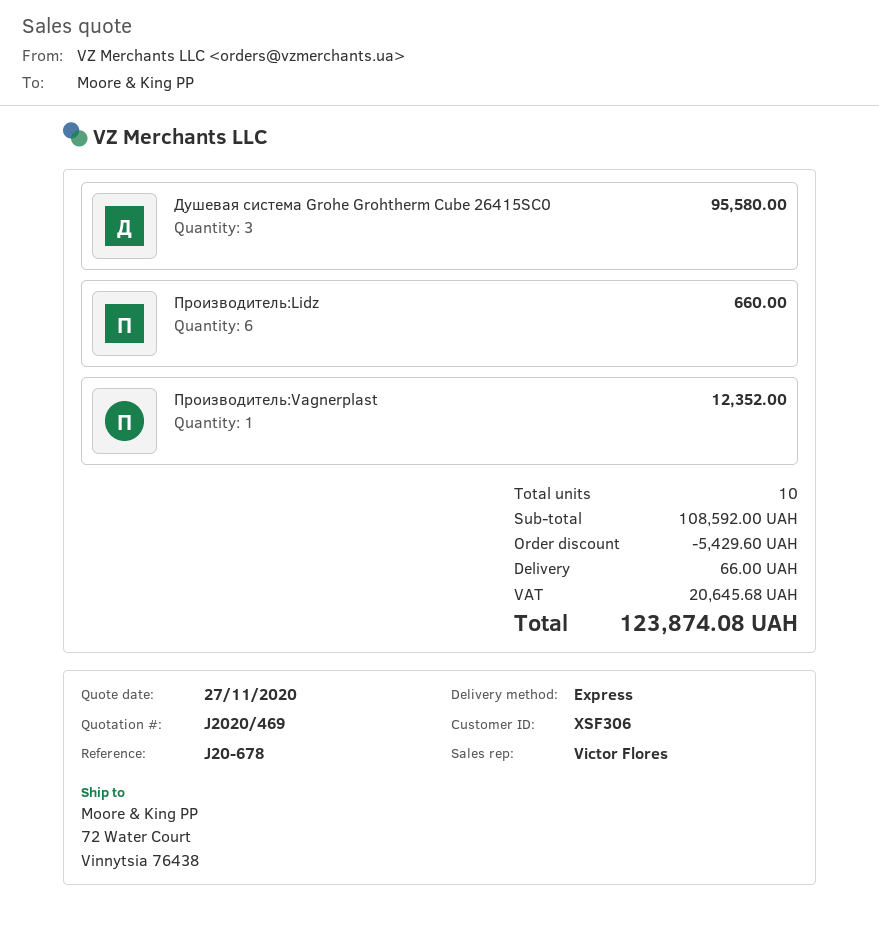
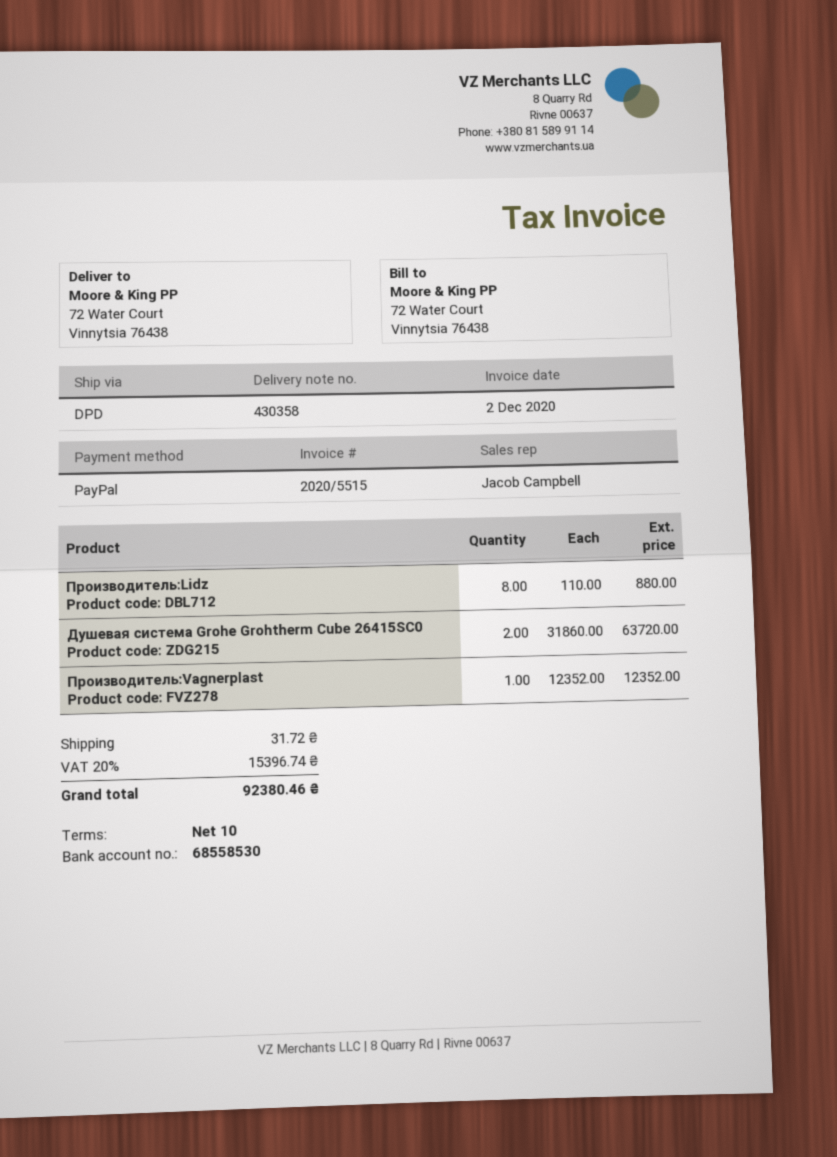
sales rep: Victor Flores -> Jacob Campbell
shipping method: express -> DPD
Душевая система Grohe Grohtherm Cube 26415SC0: 3 for 95580.00 -> 2 for 63720.00
Производитель:Lidz: 6 for 660.00 -> 8 for 880.00
discount: 5429.60 -> none
shipping: 66.00 -> 31.72
tax: 20645.68 -> 15396.74
total: 123874.08 -> 92380.46

